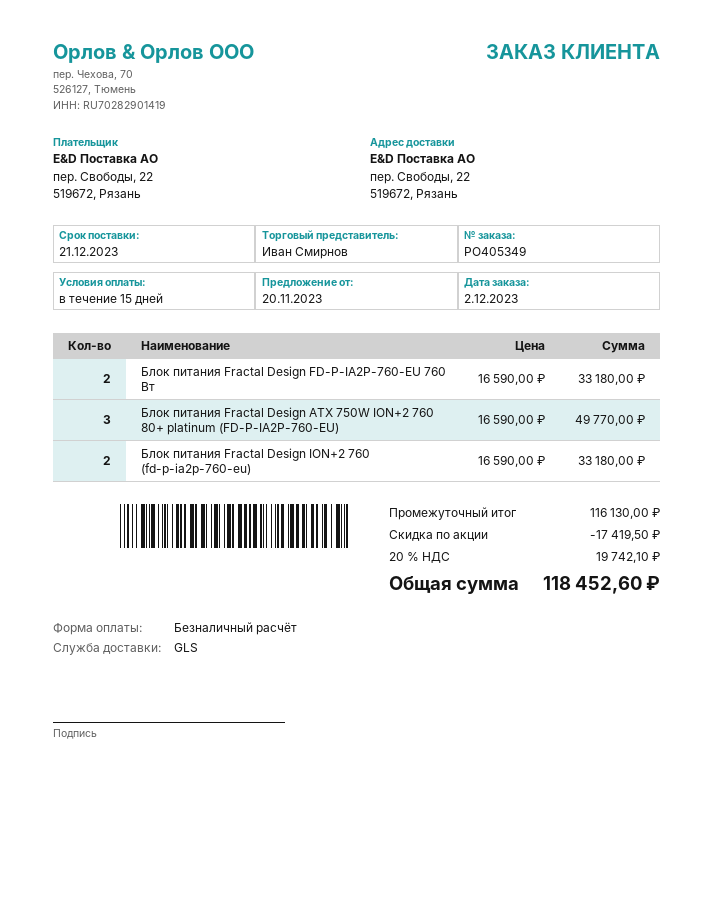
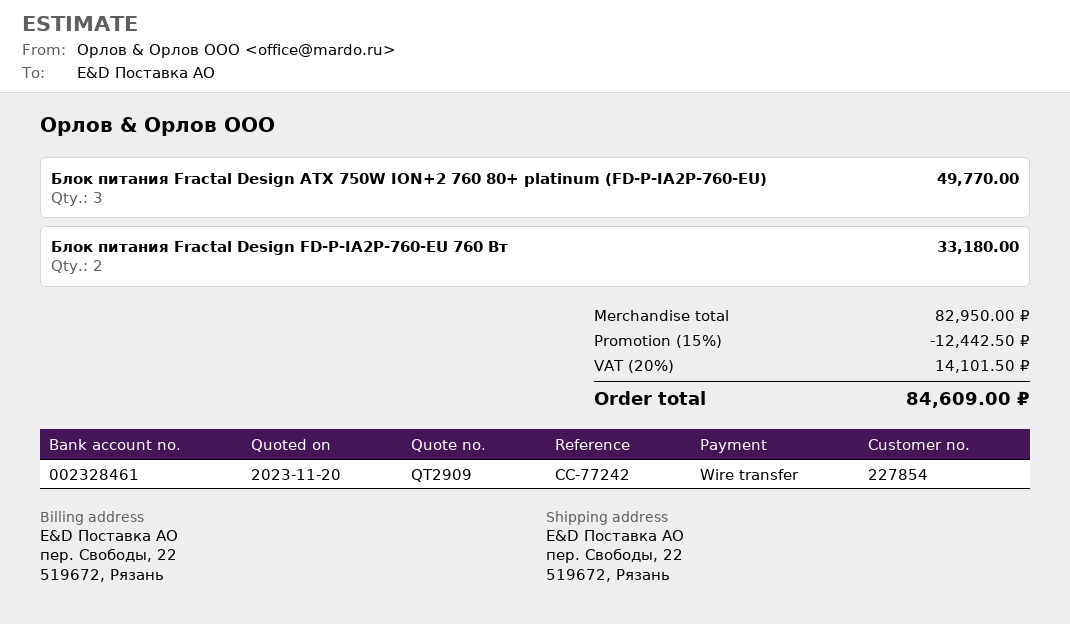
Блок питания Fractal Design ION+2 760 (fd-p-ia2p-760-eu): 2 for 33180.00 -> none
subtotal: 116130.00 -> 82950.00
discount: 17419.50 -> 12442.50
tax: 20% = 19742.10 -> 20% = 14101.50
total: 118452.60 -> 84609.00

